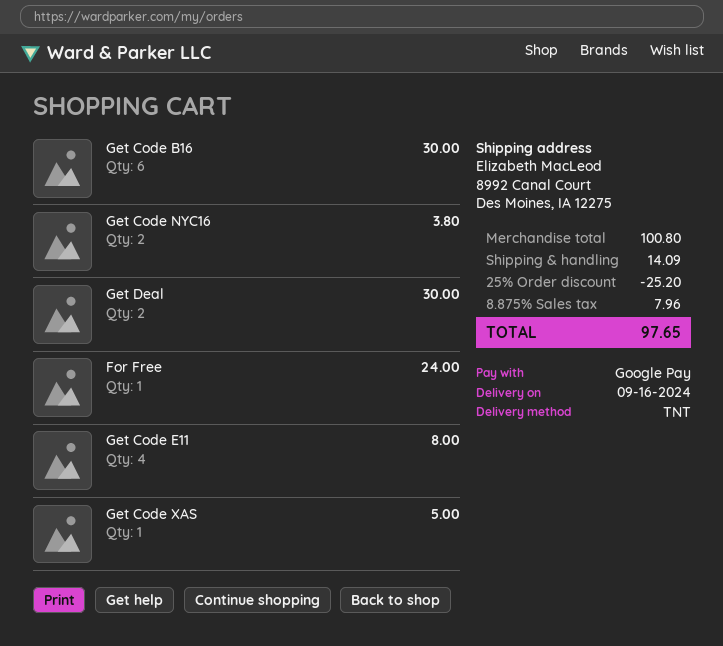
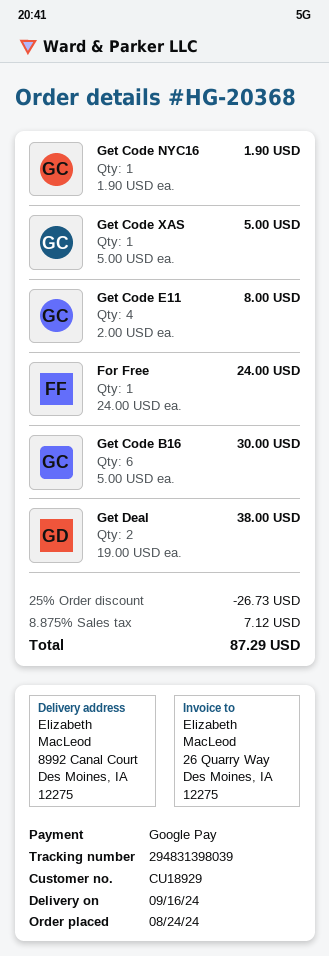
Get Code NYC16: 2 for 3.80 -> 1 for 1.90
Get Deal: 2 for 30.00 -> 2 for 38.00
discount: 25% = 25.20 -> 25% = 26.73
shipping: 14.09 -> none
tax: 8.875% = 7.96 -> 8.875% = 7.12
total: 97.65 -> 87.29

